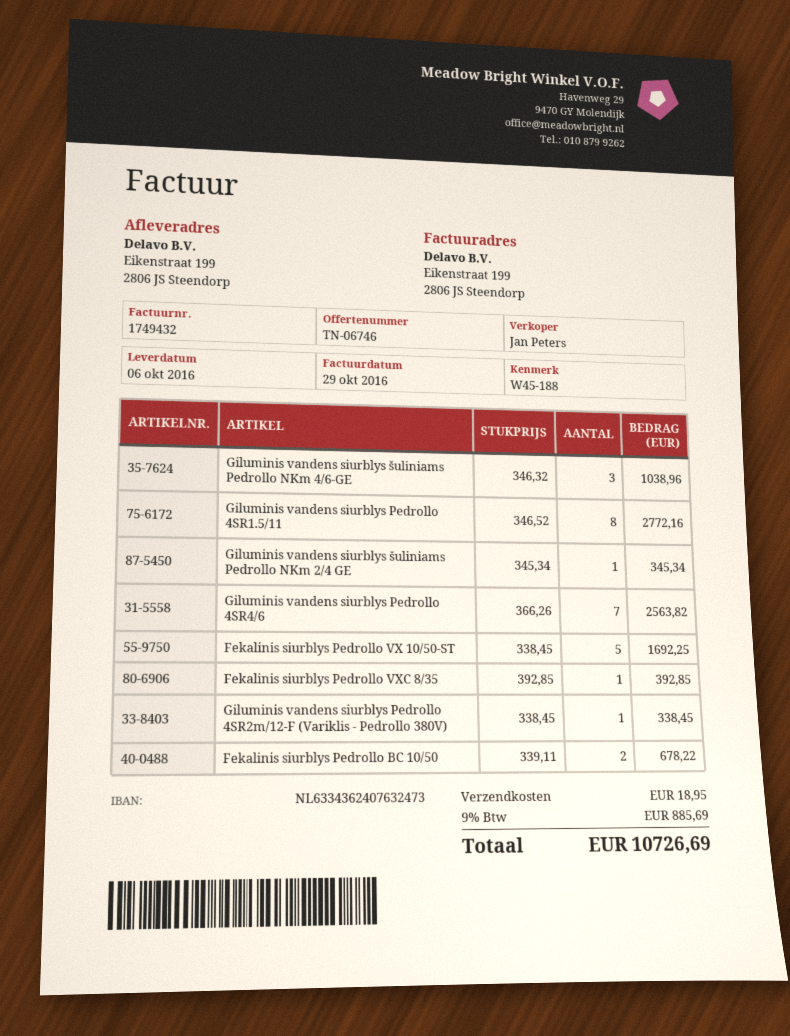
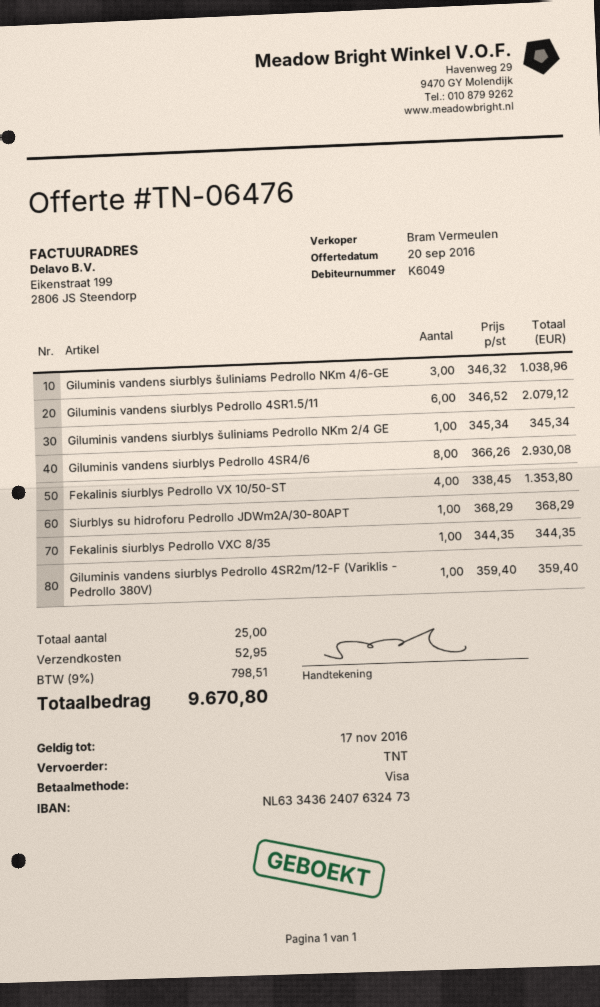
quote number: TN-06746 -> TN-06476
sales rep: Jan Peters -> Bram Vermeulen
Giluminis vandens siurblys Pedrollo 4SR1.5/11: 8 x 346.52 = 2772.16 -> 6 x 346.52 = 2079.12
Giluminis vandens siurblys Pedrollo 4SR4/6: 7 x 366.26 = 2563.82 -> 8 x 366.26 = 2930.08
Fekalinis siurblys Pedrollo VX 10/50-ST: 5 x 338.45 = 1692.25 -> 4 x 338.45 = 1353.80
Fekalinis siurblys Pedrollo VXC 8/35: 1 x 392.85 = 392.85 -> 1 x 344.35 = 344.35
Giluminis vandens siurblys Pedrollo 4SR2m/12-F (Variklis - Pedrollo 380V): 1 x 338.45 = 338.45 -> 1 x 359.40 = 359.40
Fekalinis siurblys Pedrollo BC 10/50: 2 x 339.11 = 678.22 -> none
Siurblys su hidroforu Pedrollo JDWm2A/30-80APT: none -> 1 x 368.29 = 368.29
shipping: 18.95 -> 52.95
tax: 9% = 885.69 -> 9% = 798.51
total: 10726.69 -> 9670.80

